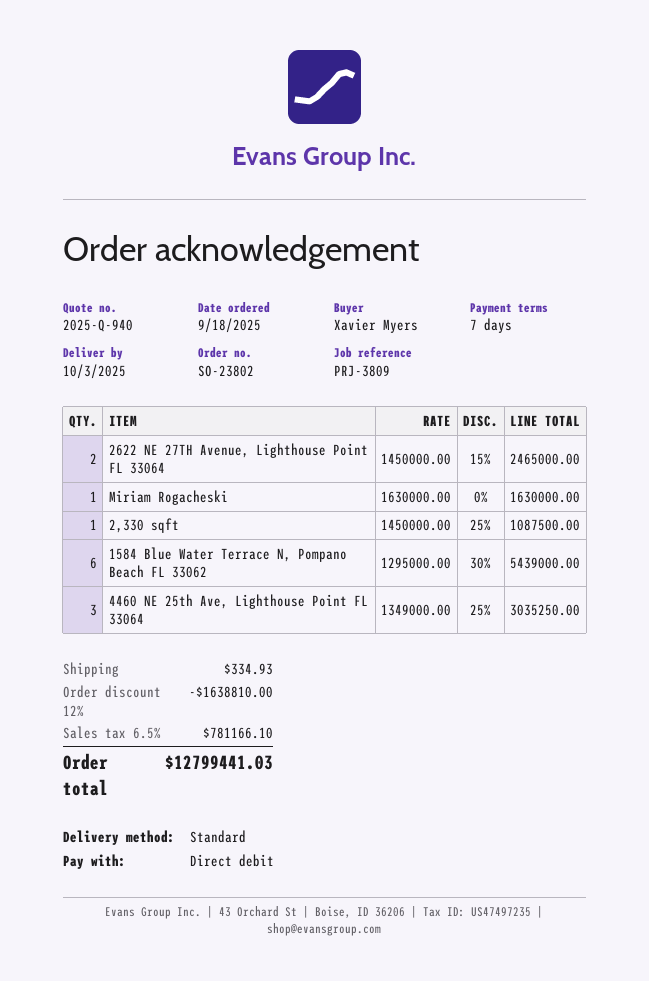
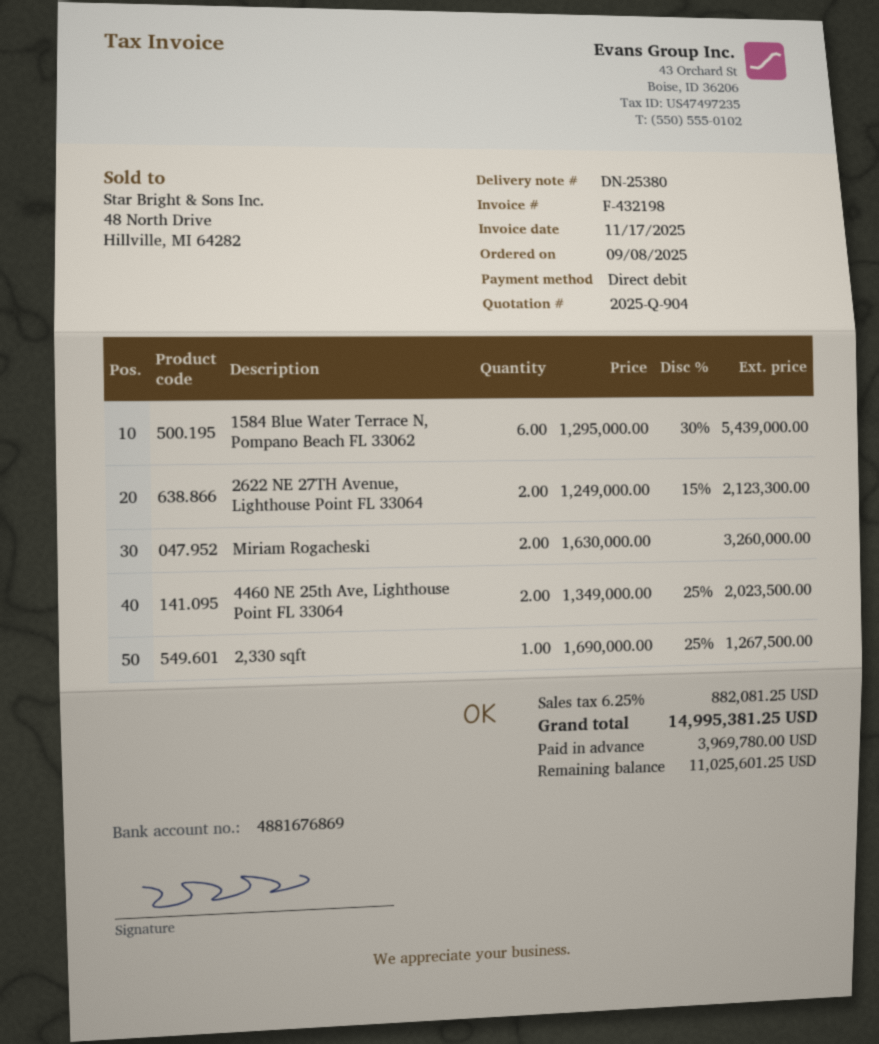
quote number: 2025-Q-940 -> 2025-Q-904
order date: 2025-09-18 -> 2025-09-08
2622 NE 27TH Avenue, Lighthouse Point FL 33064: 2 x 1450000.00 - 15% = 2465000.00 -> 2 x 1249000.00 - 15% = 2123300.00
Miriam Rogacheski: 1 x 1630000.00 = 1630000.00 -> 2 x 1630000.00 = 3260000.00
2,330 sqft: 1 x 1450000.00 - 25% = 1087500.00 -> 1 x 1690000.00 - 25% = 1267500.00
4460 NE 25th Ave, Lighthouse Point FL 33064: 3 x 1349000.00 - 25% = 3035250.00 -> 2 x 1349000.00 - 25% = 2023500.00
discount: 12% = 1638810.00 -> none
shipping: 334.93 -> none
tax: 6.5% = 781166.10 -> 6.25% = 882081.25
total: 12799441.03 -> 14995381.25

